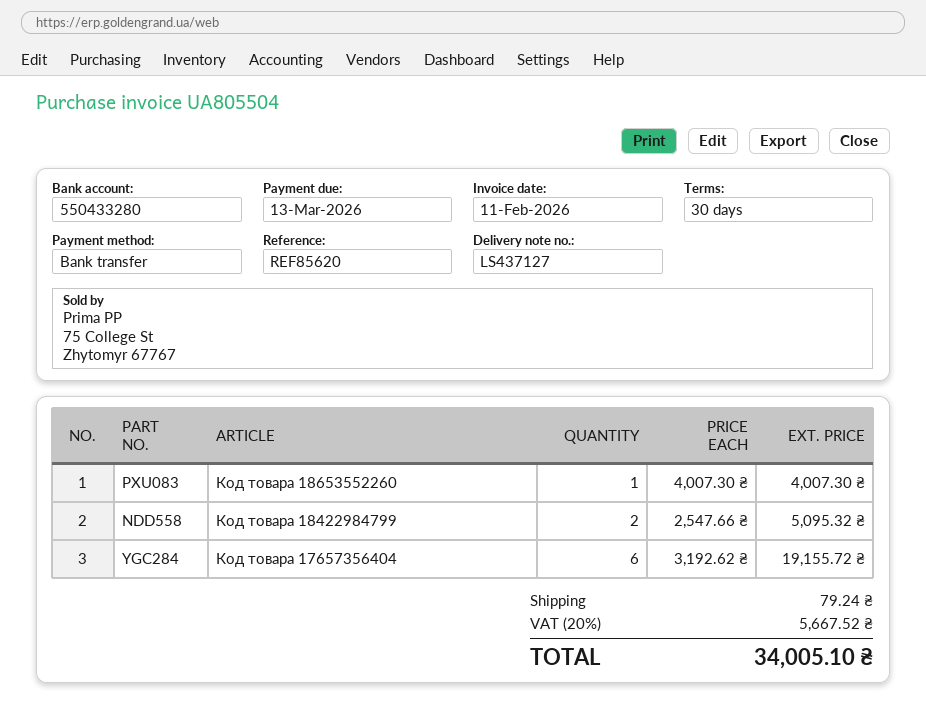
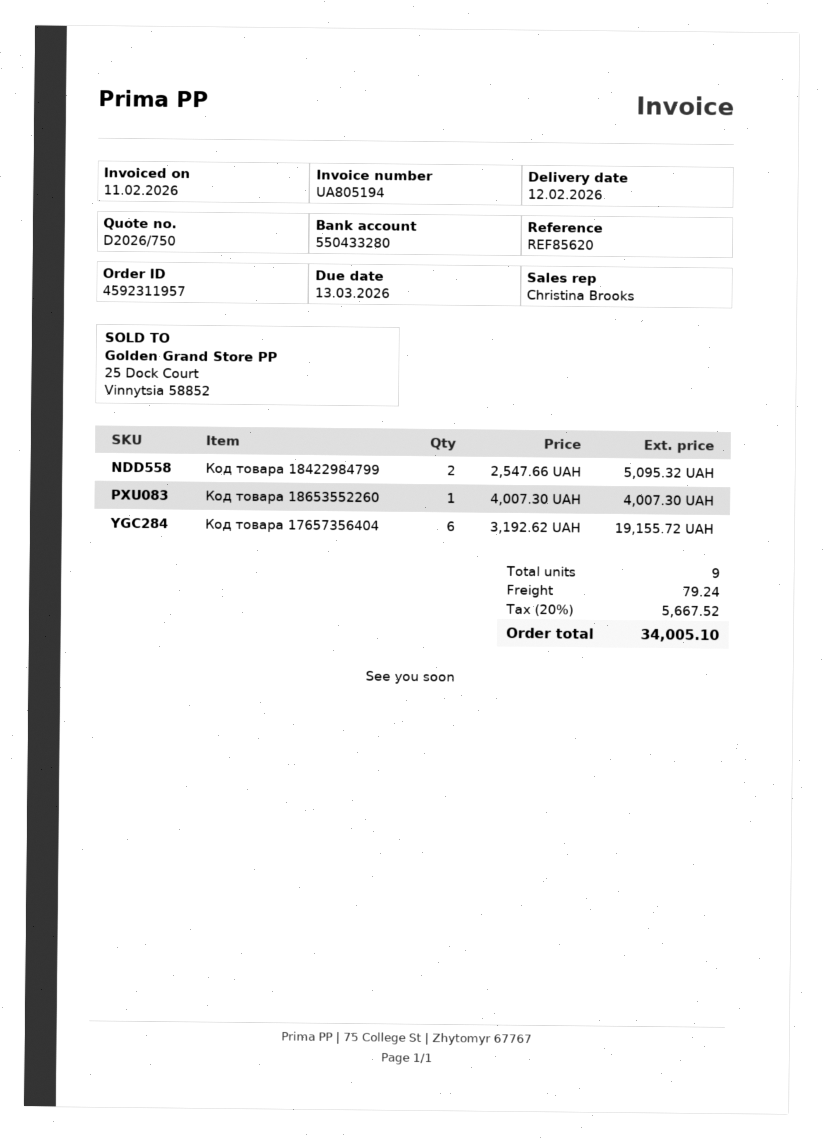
invoice number: UA805504 -> UA805194

